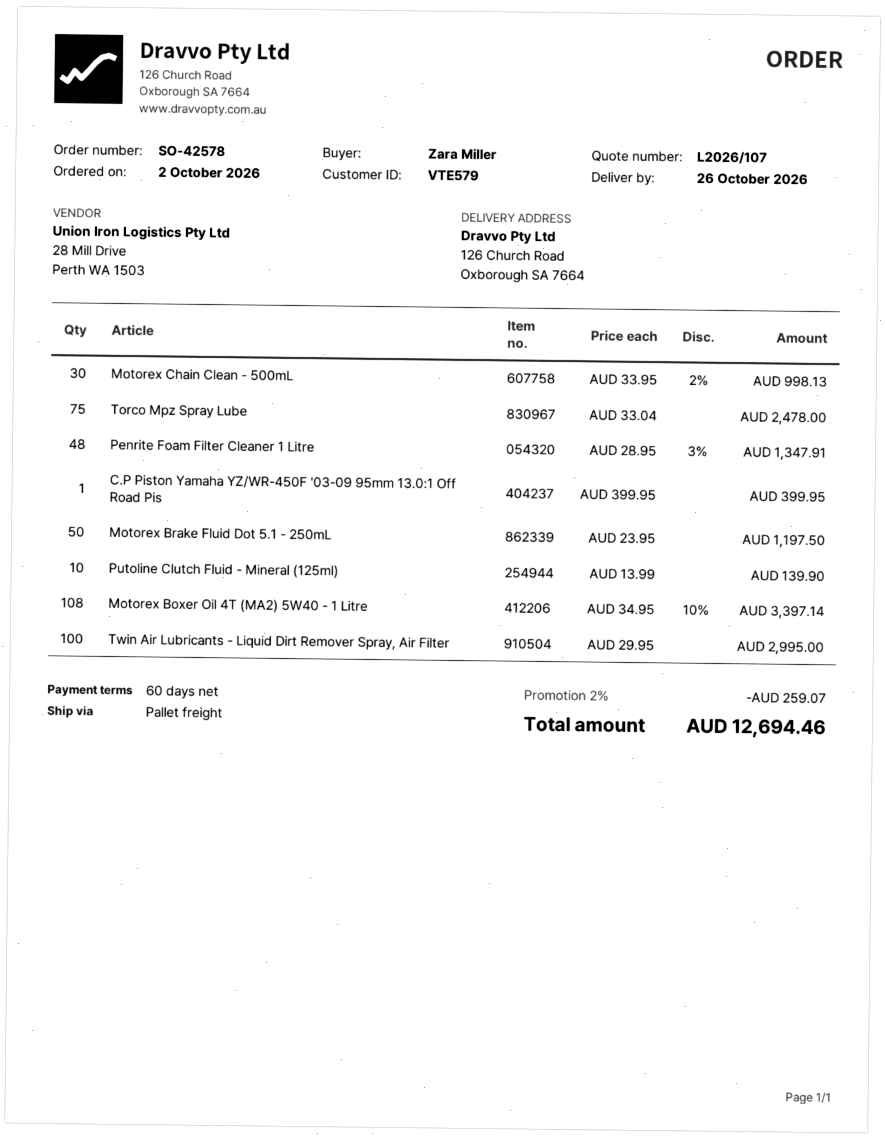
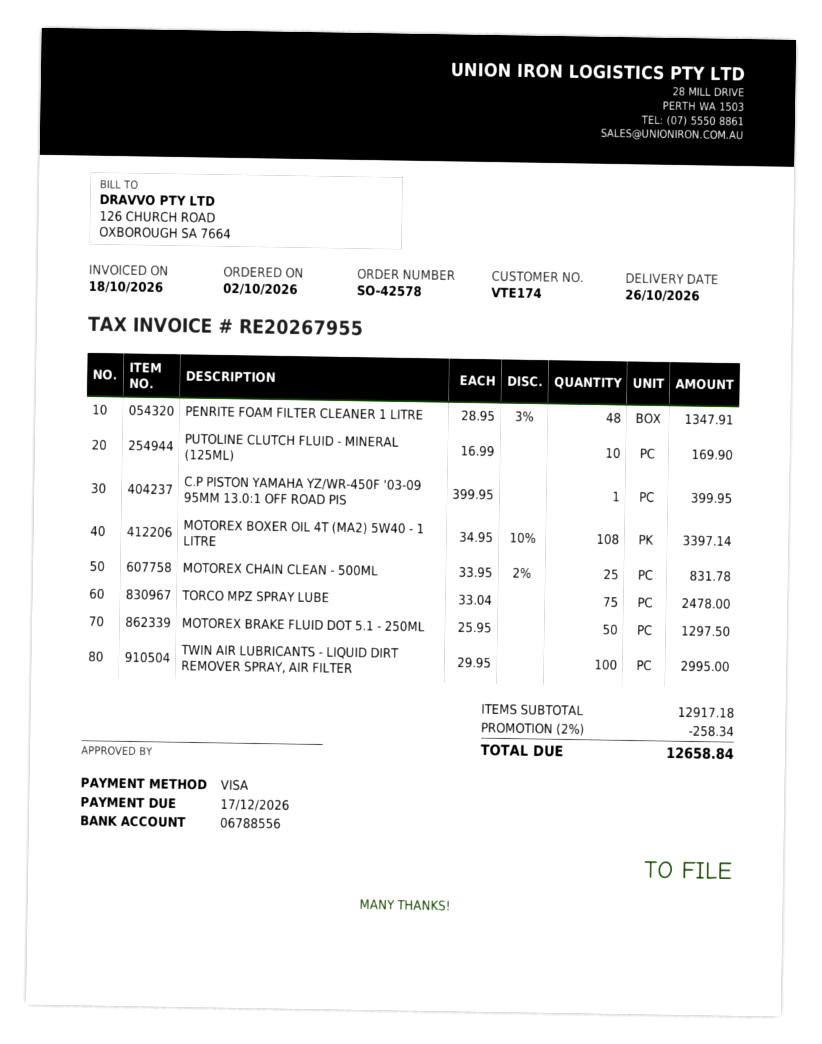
customer number: VTE579 -> VTE174
Motorex Chain Clean - 500mL: 30 x 33.95 - 2% = 998.13 -> 25 x 33.95 - 2% = 831.78
Motorex Brake Fluid Dot 5.1 - 250mL: 50 x 23.95 = 1197.50 -> 50 x 25.95 = 1297.50
Putoline Clutch Fluid - Mineral (125ml): 10 x 13.99 = 139.90 -> 10 x 16.99 = 169.90
discount: 2% = 259.07 -> 2% = 258.34
total: 12694.46 -> 12658.84

